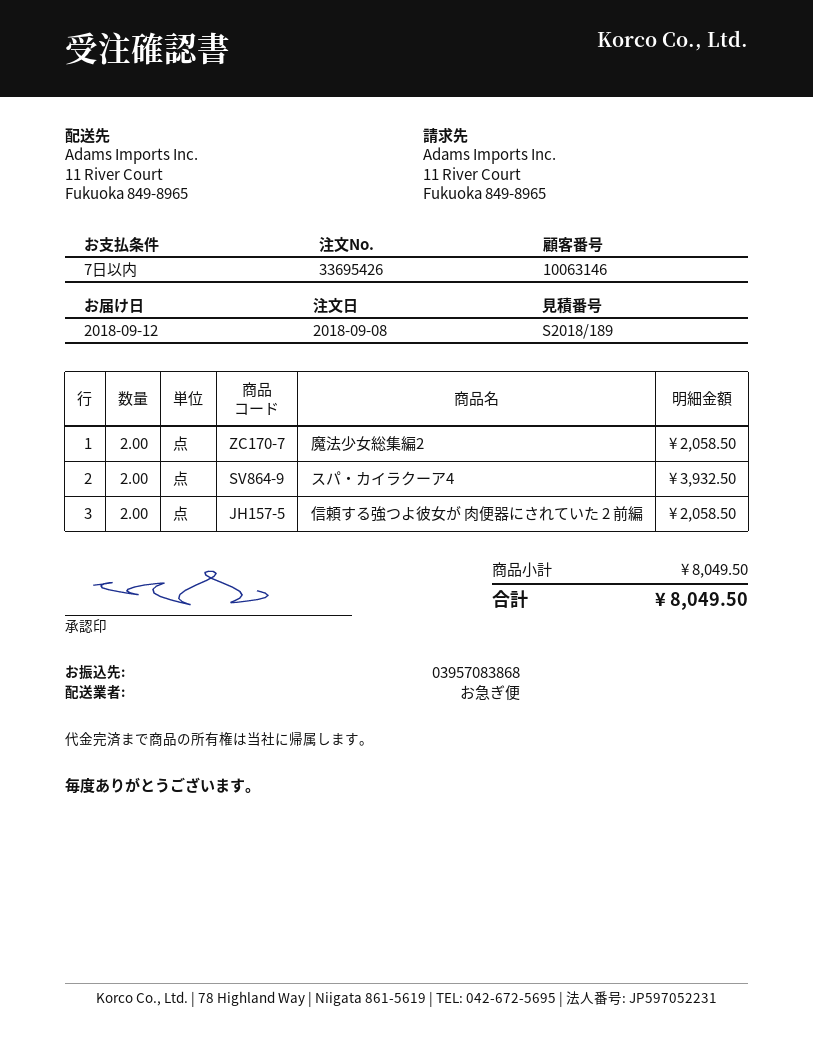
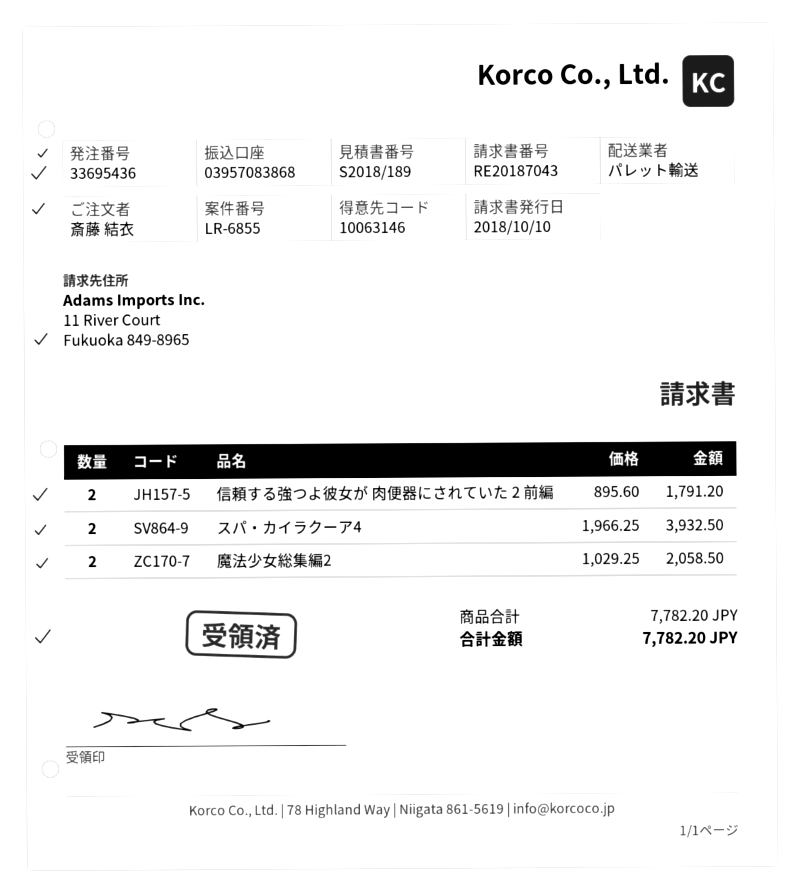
order number: 33695426 -> 33695436
shipping method: express -> pallet freight
信頼する強つよ彼女が 肉便器にされていた 2 前編: 2 for 2058.50 -> 2 for 1791.20
subtotal: 8049.50 -> 7782.20
total: 8049.50 -> 7782.20

